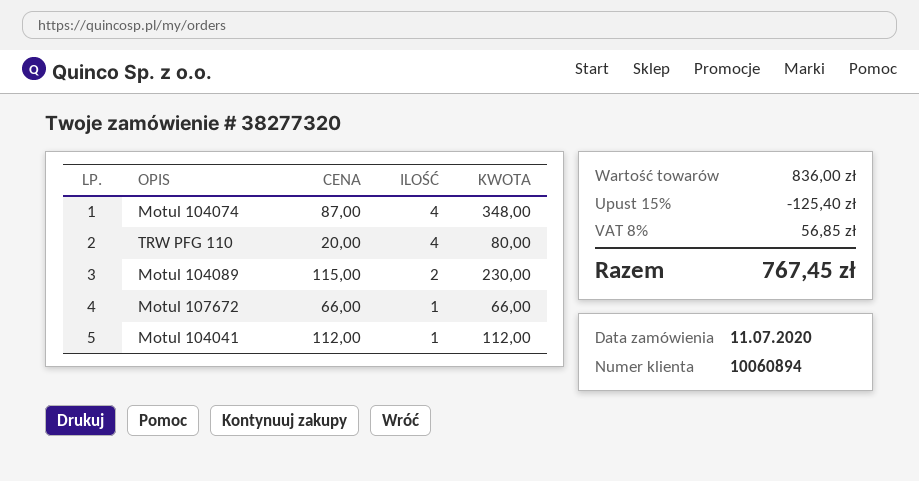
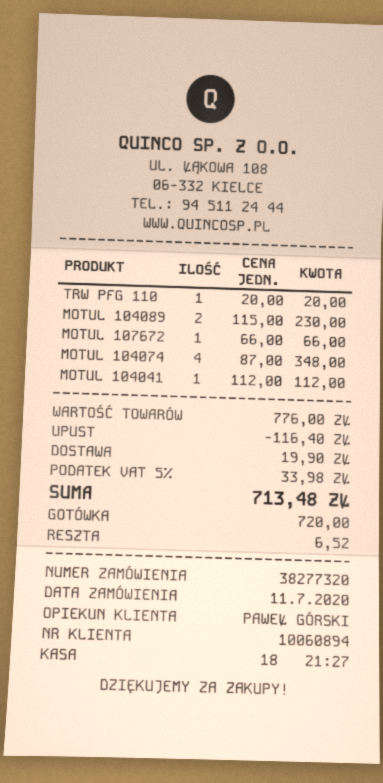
TRW PFG 110: 4 x 20.00 = 80.00 -> 1 x 20.00 = 20.00
subtotal: 836.00 -> 776.00
discount: 125.40 -> 116.40
shipping: none -> 19.90
tax: 8% = 56.85 -> 5% = 33.98
total: 767.45 -> 713.48

